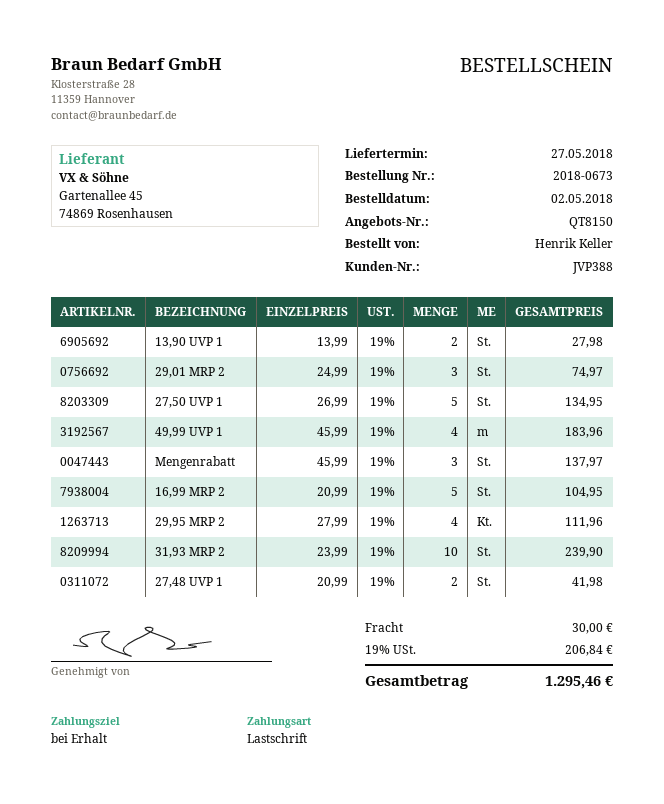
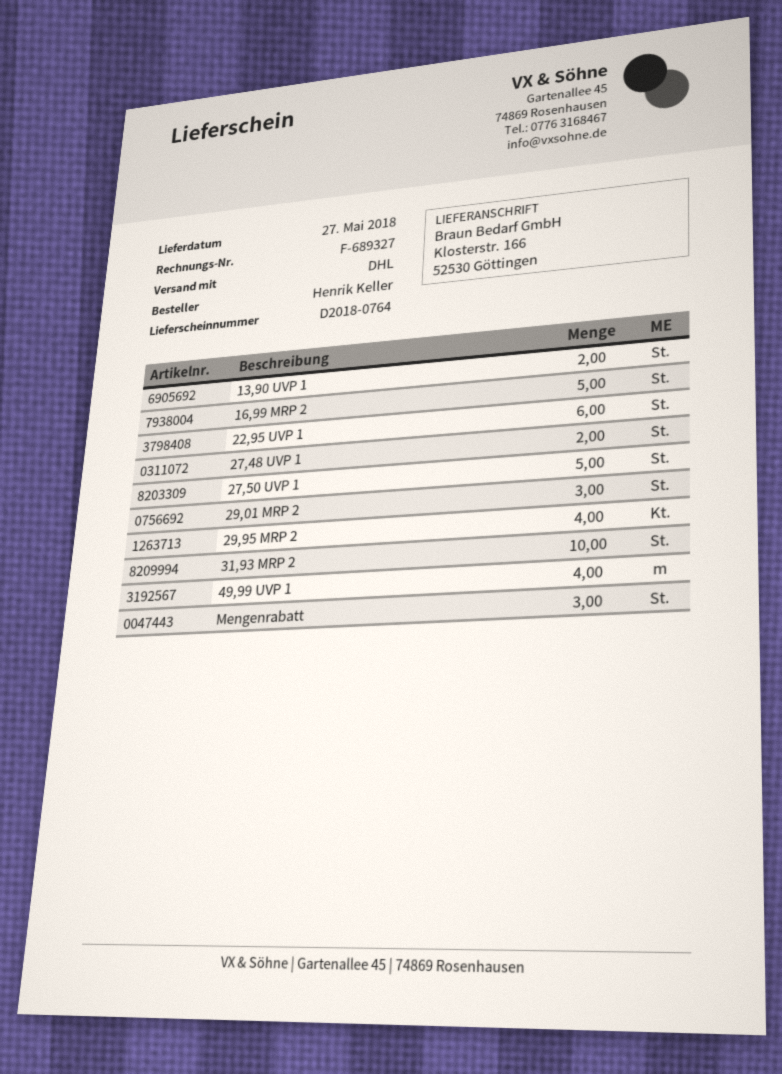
22,95 UVP 1: none -> 6

